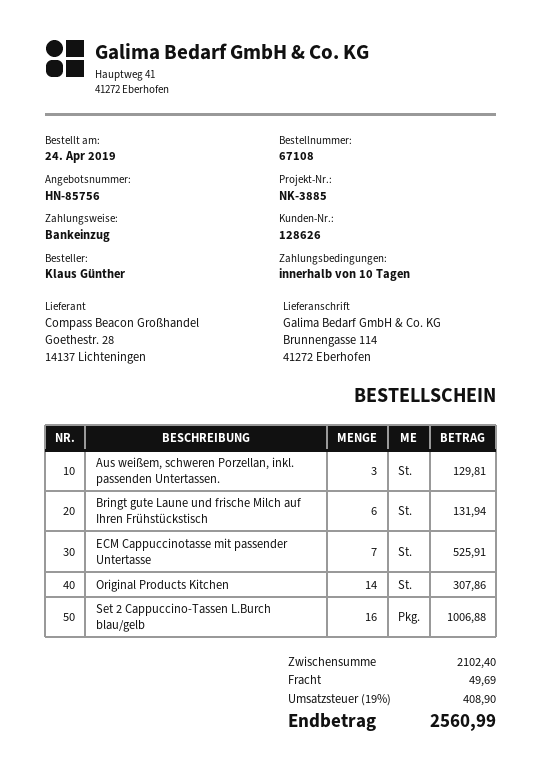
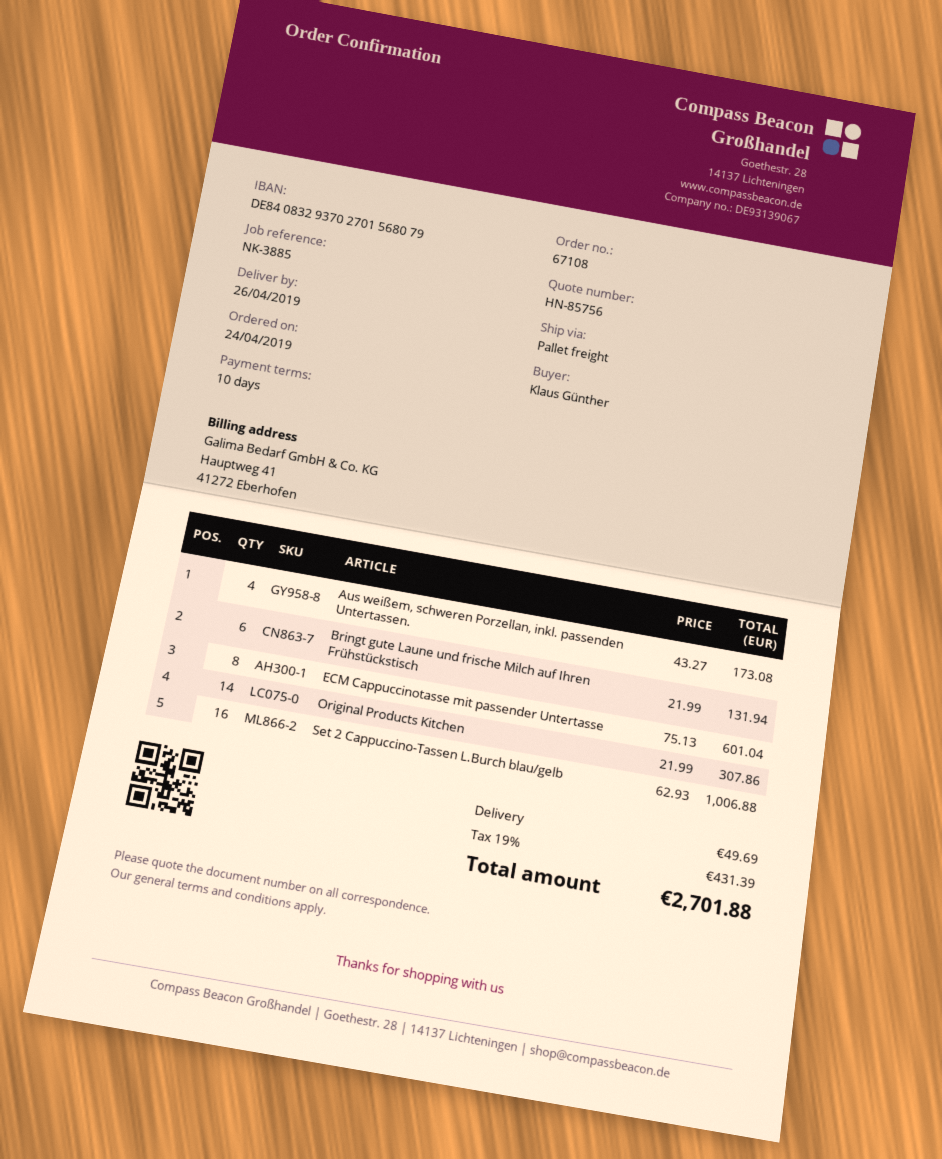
Aus weißem, schweren Porzellan, inkl. passenden Untertassen.: 3 for 129.81 -> 4 for 173.08
ECM Cappuccinotasse mit passender Untertasse: 7 for 525.91 -> 8 for 601.04
tax: 19% = 408.90 -> 19% = 431.39
total: 2560.99 -> 2701.88

